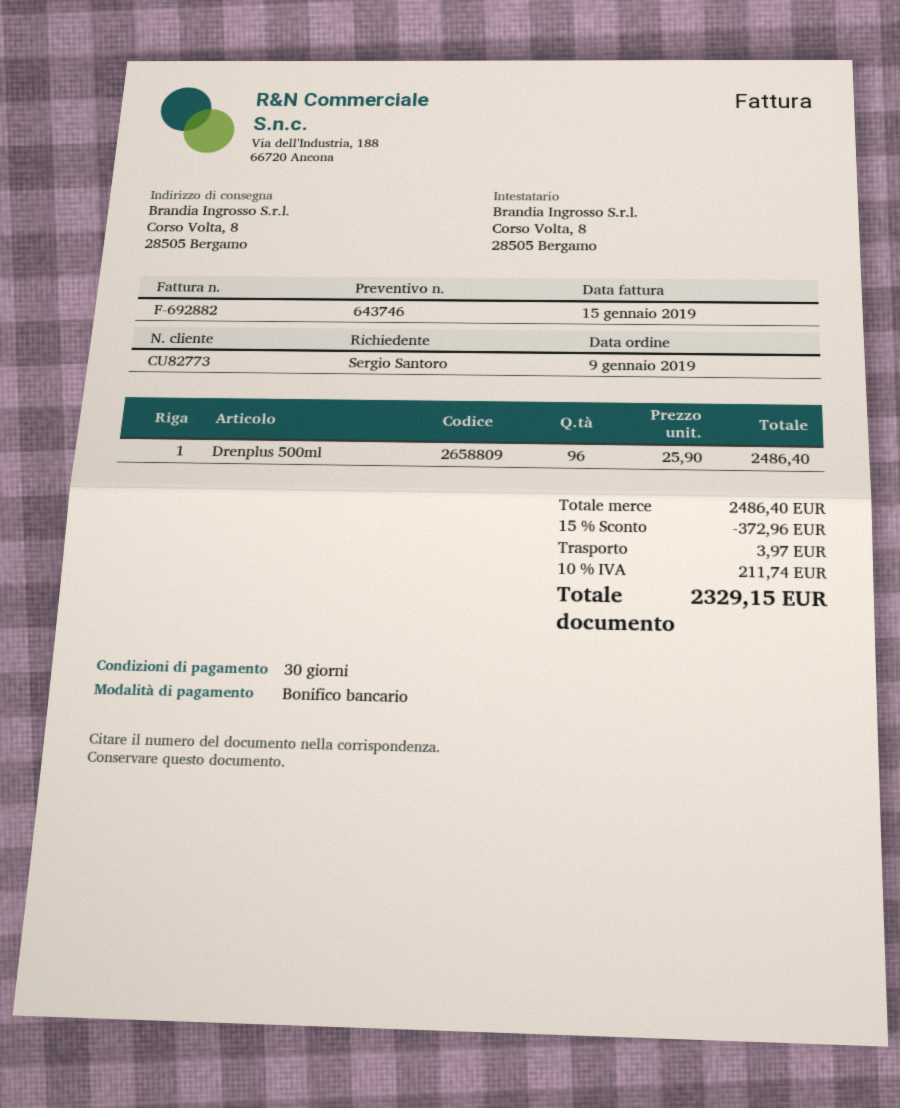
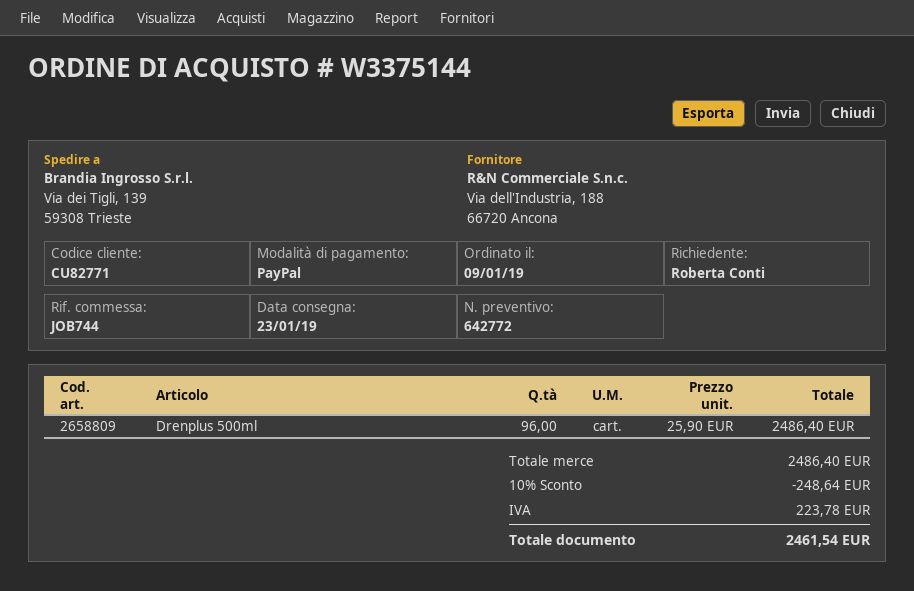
quote number: 643746 -> 642772
customer number: CU82773 -> CU82771
ordered by: Sergio Santoro -> Roberta Conti
payment method: bank transfer -> PayPal
ship to: Corso Volta, 8, 28505 Bergamo -> Via dei Tigli, 139, 59308 Trieste
discount: 15% = 372.96 -> 10% = 248.64
shipping: 3.97 -> none
tax: 211.74 -> 223.78
total: 2329.15 -> 2461.54

